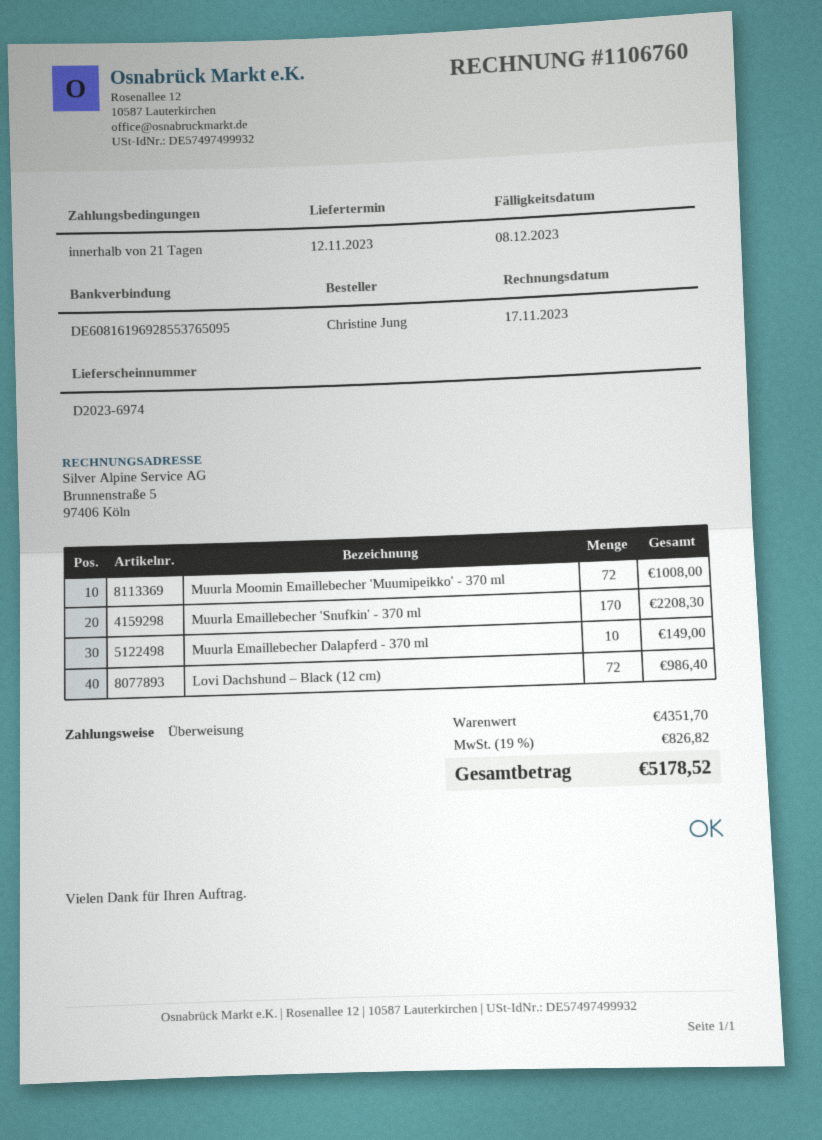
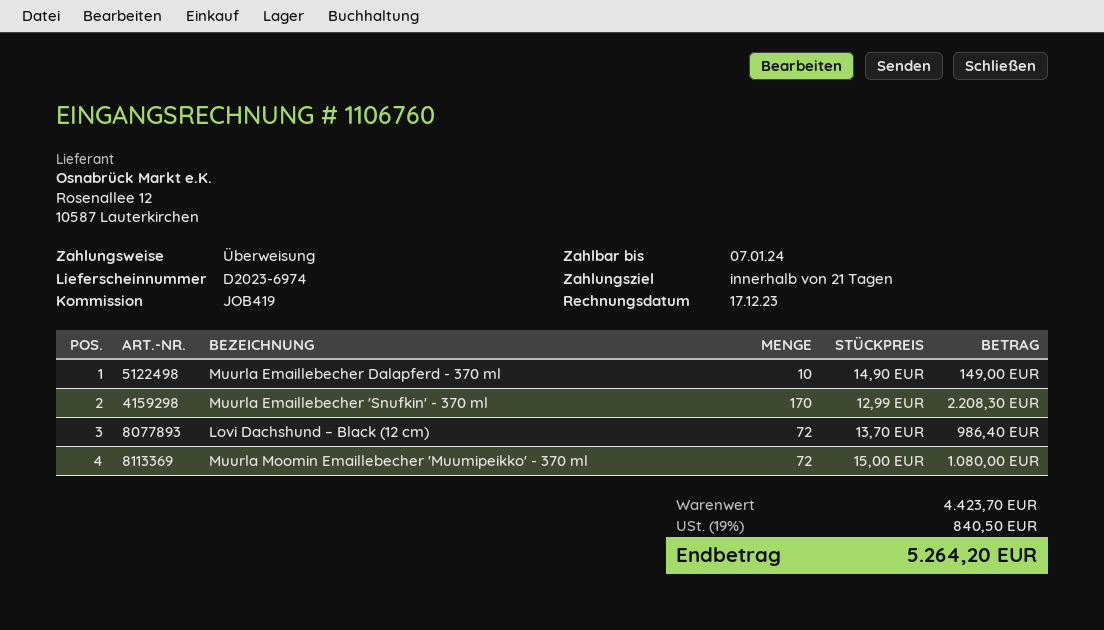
invoice date: 2023-11-17 -> 2023-12-17
due date: 2023-12-08 -> 2024-01-07
Muurla Moomin Emaillebecher 'Muumipeikko' - 370 ml: 72 for 1008.00 -> 72 for 1080.00
subtotal: 4351.70 -> 4423.70
tax: 19% = 826.82 -> 19% = 840.50
total: 5178.52 -> 5264.20

